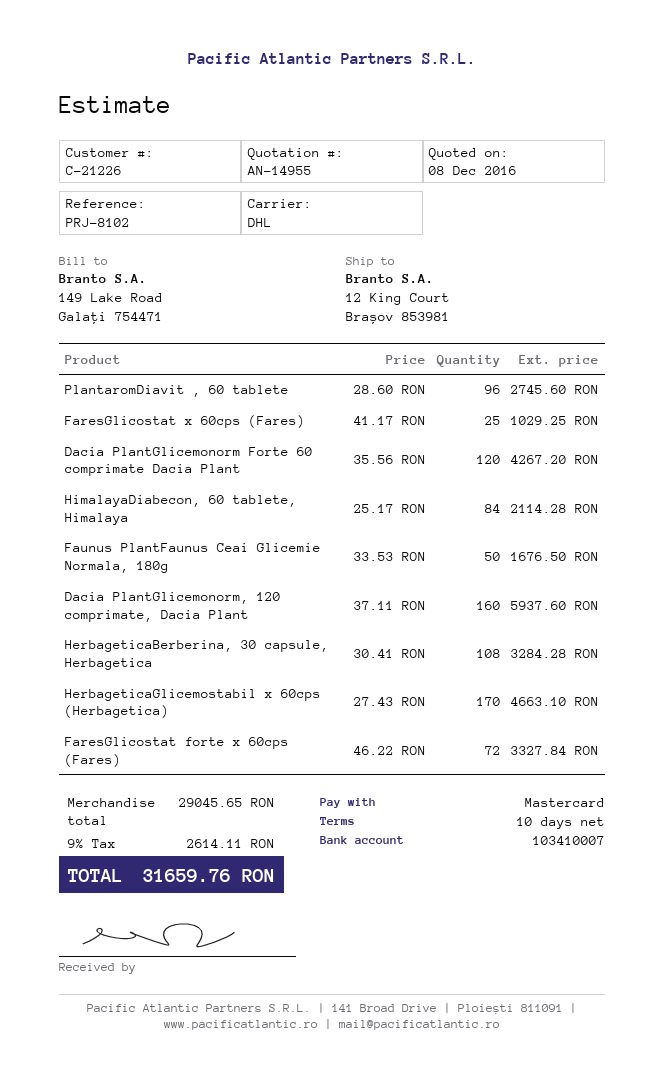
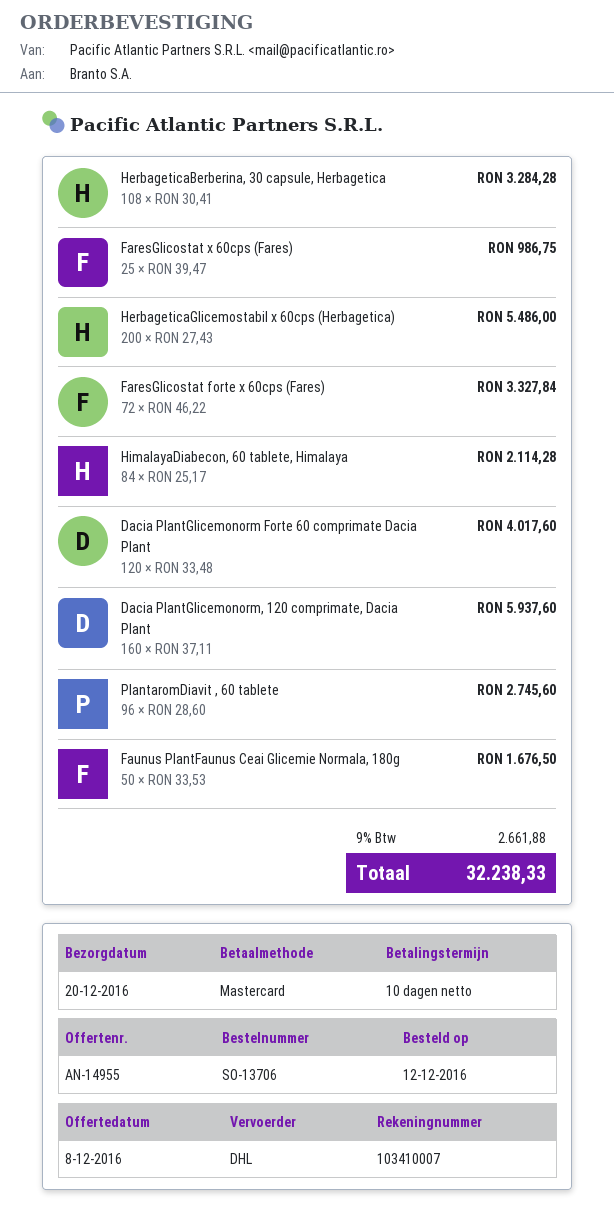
FaresGlicostat x 60cps (Fares): 25 x 41.17 = 1029.25 -> 25 x 39.47 = 986.75
Dacia PlantGlicemonorm Forte 60 comprimate Dacia Plant: 120 x 35.56 = 4267.20 -> 120 x 33.48 = 4017.60
HerbageticaGlicemostabil x 60cps (Herbagetica): 170 x 27.43 = 4663.10 -> 200 x 27.43 = 5486.00
tax: 9% = 2614.11 -> 9% = 2661.88
total: 31659.76 -> 32238.33

